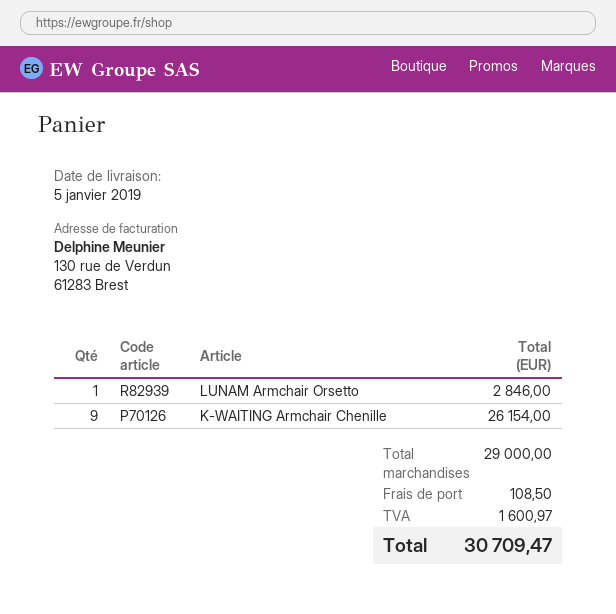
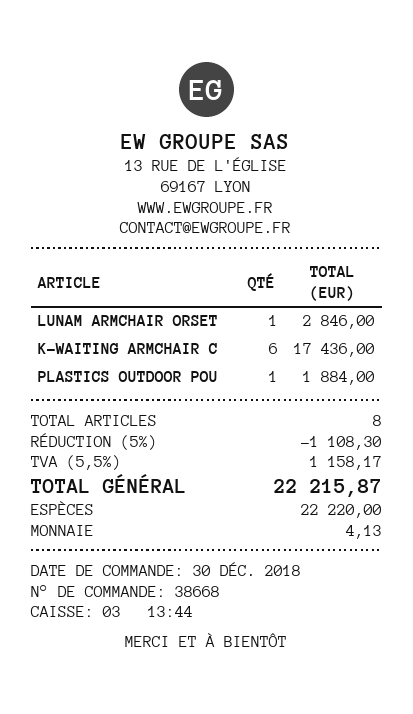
K-WAITING Armchair Chenille: 9 for 26154.00 -> 6 for 17436.00
PLASTICS OUTDOOR POU: none -> 1 for 1884.00
discount: none -> 5% = 1108.30
shipping: 108.50 -> none
tax: 1600.97 -> 1158.17
total: 30709.47 -> 22215.87

